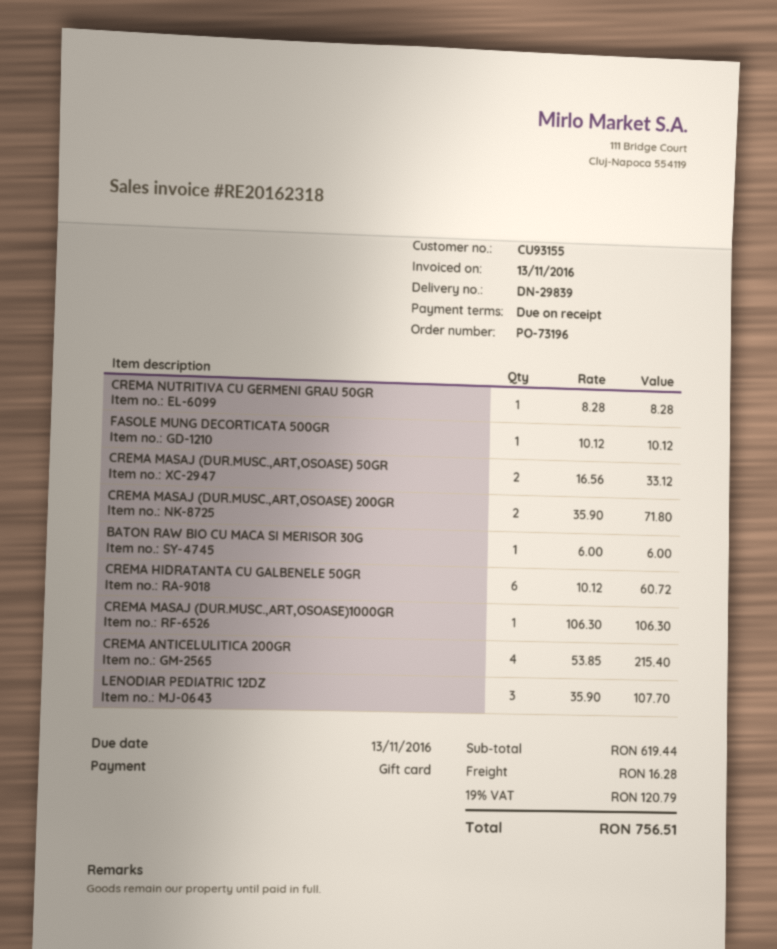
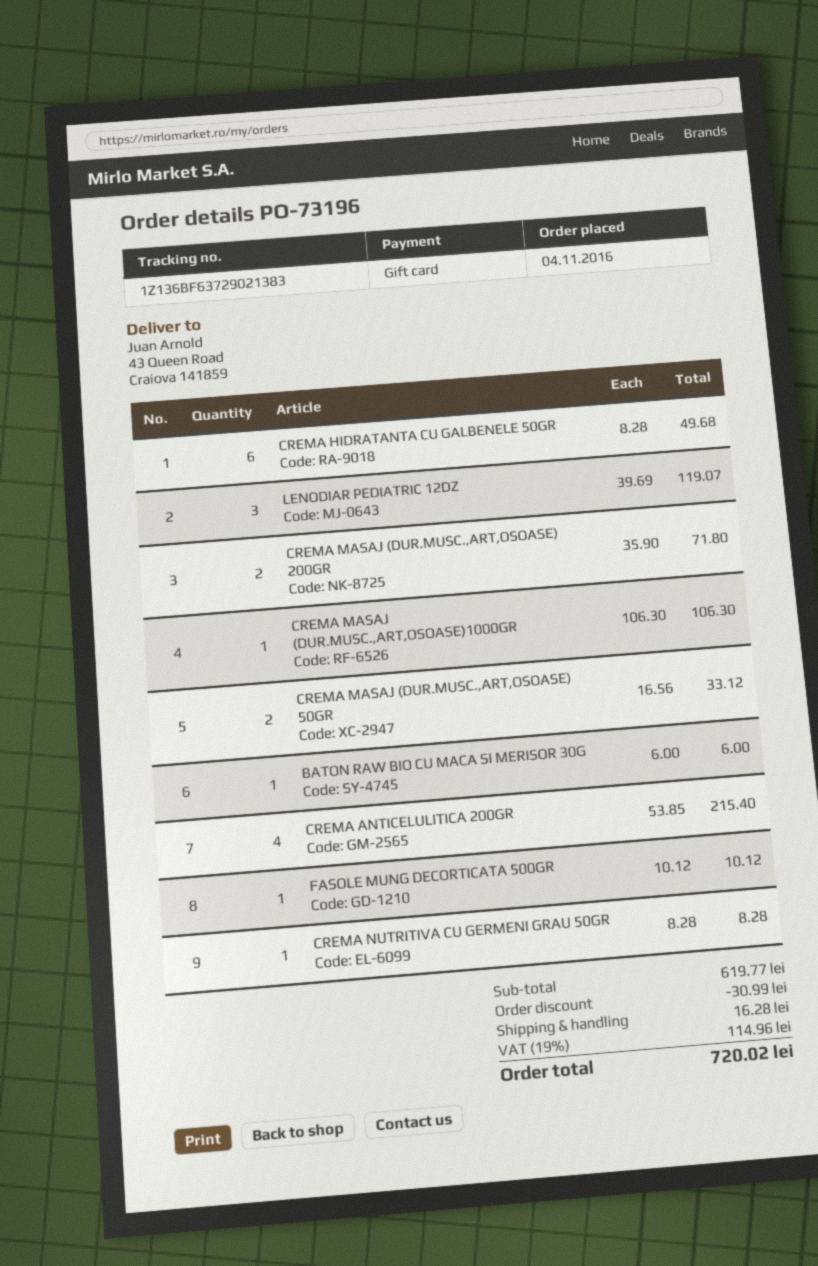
CREMA HIDRATANTA CU GALBENELE 50GR: 6 x 10.12 = 60.72 -> 6 x 8.28 = 49.68
LENODIAR PEDIATRIC 12DZ: 3 x 35.90 = 107.70 -> 3 x 39.69 = 119.07
subtotal: 619.44 -> 619.77
discount: none -> 30.99
tax: 19% = 120.79 -> 19% = 114.96
total: 756.51 -> 720.02

